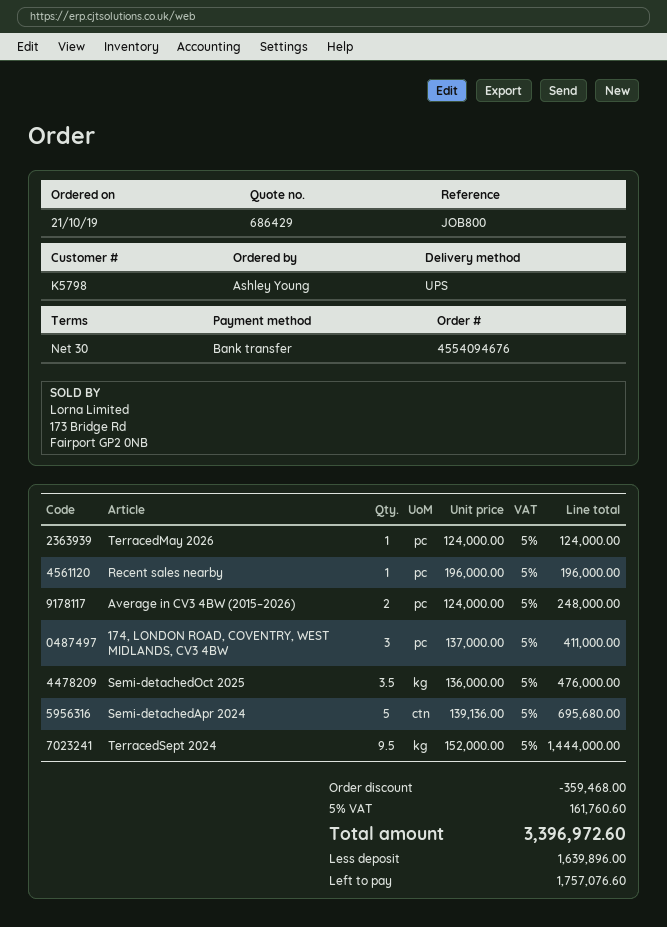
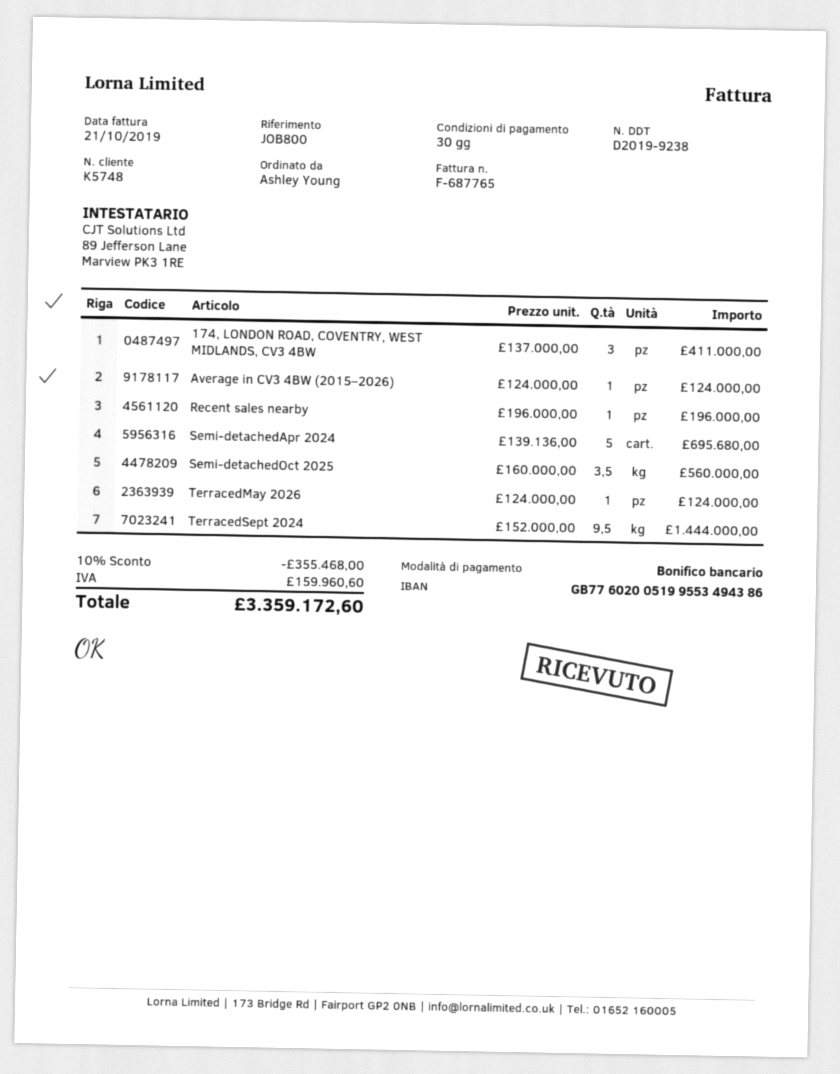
customer number: K5798 -> K5748
Average in CV3 4BW (2015–2026): 2 x 124000.00 = 248000.00 -> 1 x 124000.00 = 124000.00
Semi-detachedOct 2025: 3.5 x 136000.00 = 476000.00 -> 3.5 x 160000.00 = 560000.00
discount: 359468.00 -> 355468.00
tax: 161760.60 -> 159960.60
total: 3396972.60 -> 3359172.60

